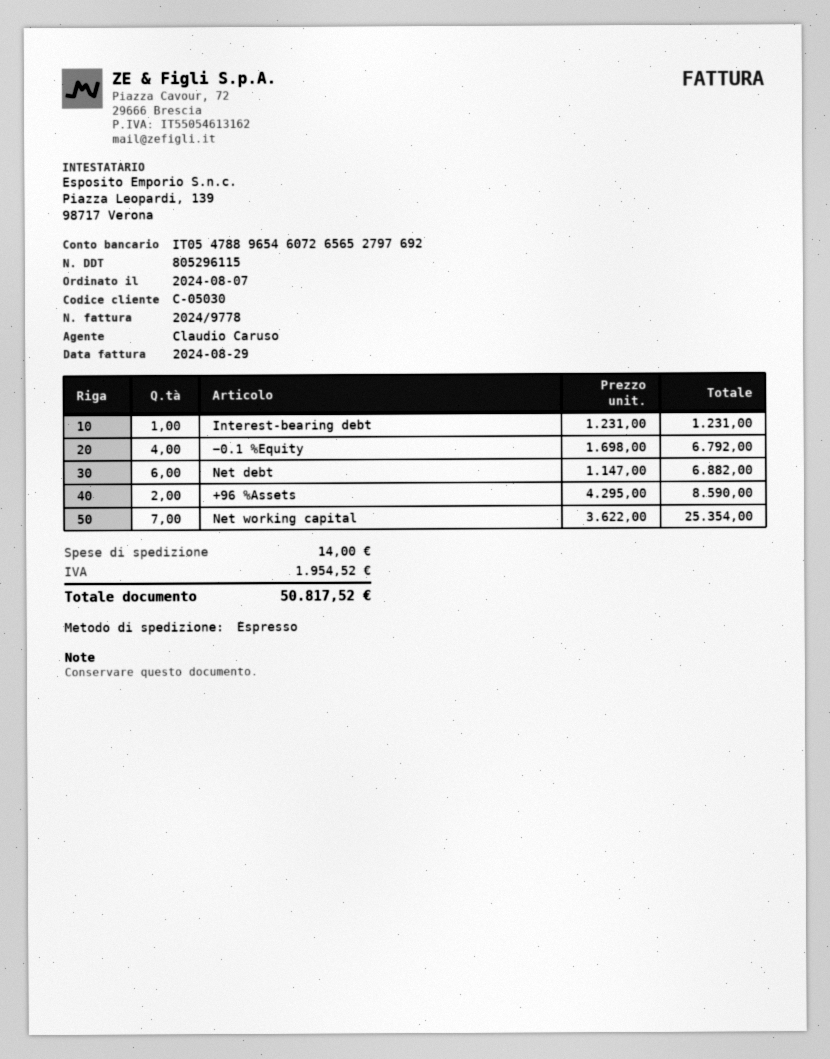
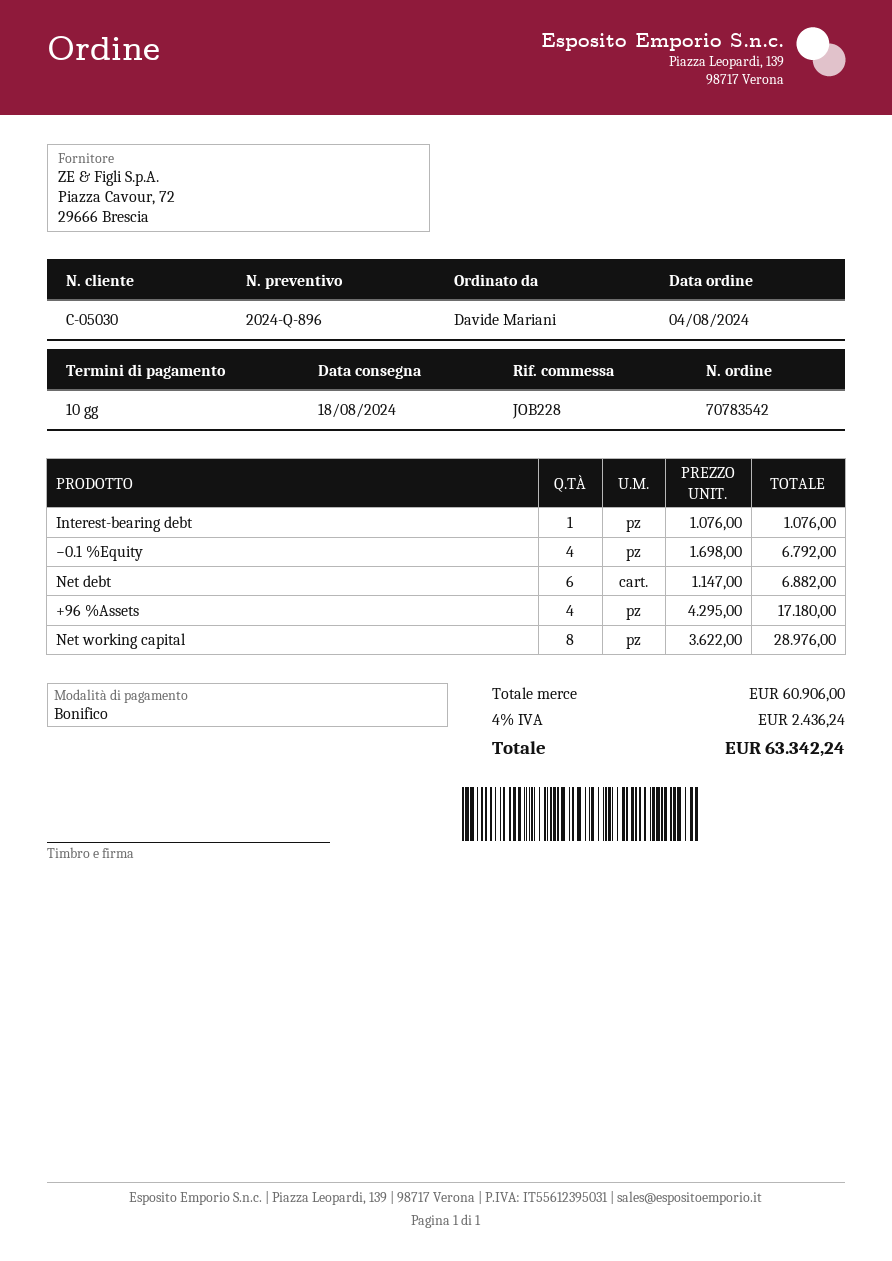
order date: 2024-08-07 -> 2024-08-04
Interest-bearing debt: 1 x 1231.00 = 1231.00 -> 1 x 1076.00 = 1076.00
+96 %Assets: 2 x 4295.00 = 8590.00 -> 4 x 4295.00 = 17180.00
Net working capital: 7 x 3622.00 = 25354.00 -> 8 x 3622.00 = 28976.00
shipping: 14.00 -> none
tax: 1954.52 -> 2436.24
total: 50817.52 -> 63342.24

